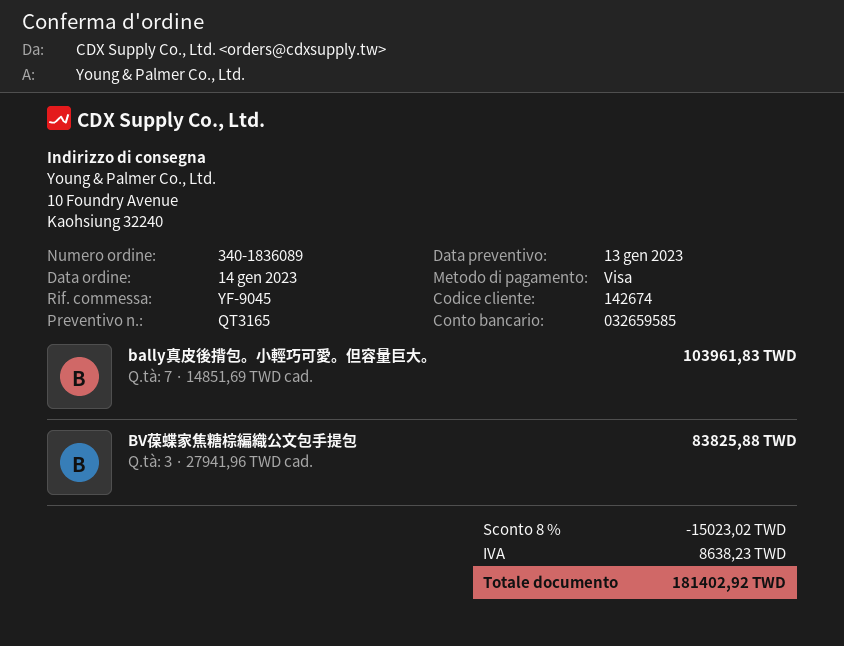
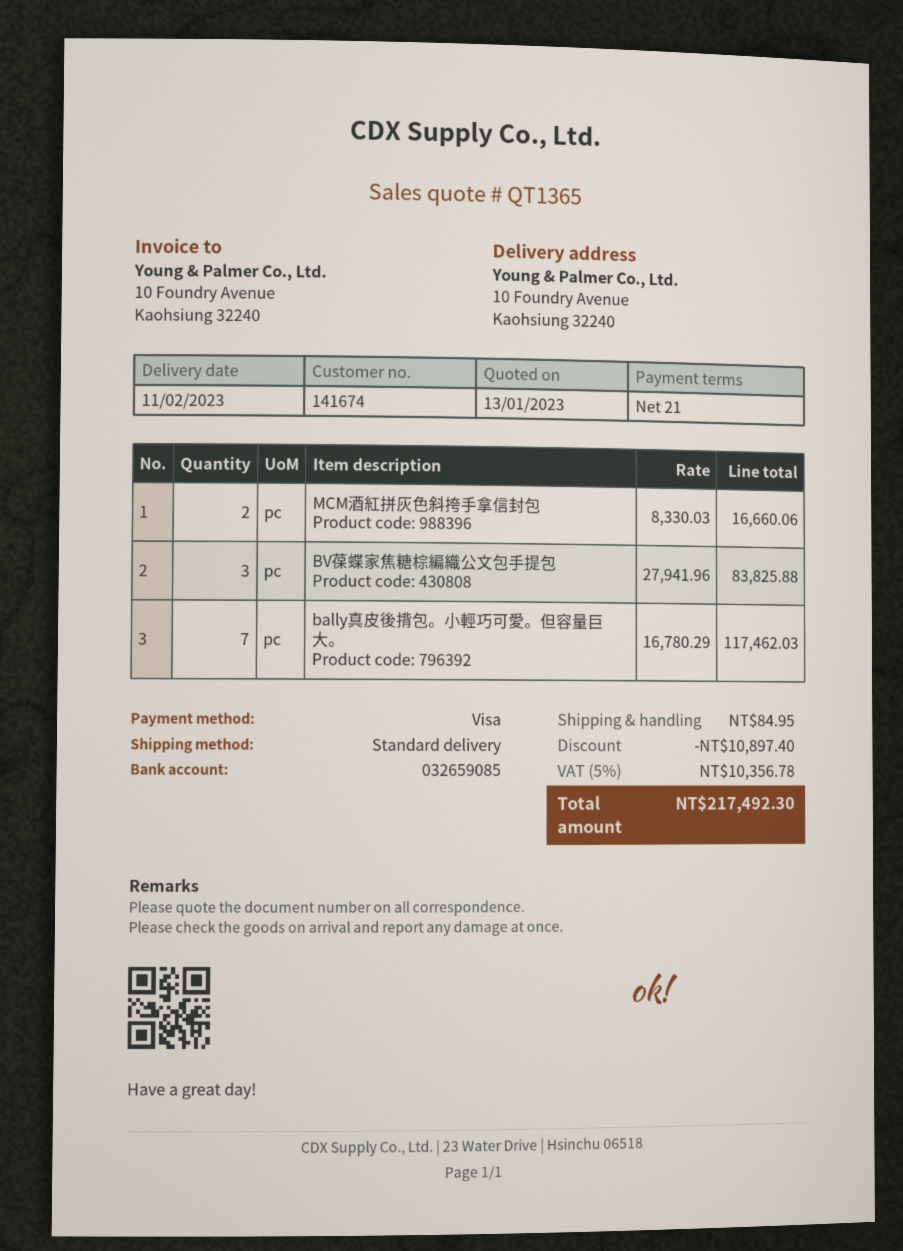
quote number: QT3165 -> QT1365
customer number: 142674 -> 141674
bank account: 032659585 -> 032659085
bally真皮後揹包。小輕巧可愛。但容量巨大。: 7 x 14851.69 = 103961.83 -> 7 x 16780.29 = 117462.03
MCM酒紅拼灰色斜挎手拿信封包: none -> 2 x 8330.03 = 16660.06
discount: 15023.02 -> 10897.40
shipping: none -> 84.95
tax: 8638.23 -> 10356.78
total: 181402.92 -> 217492.30

